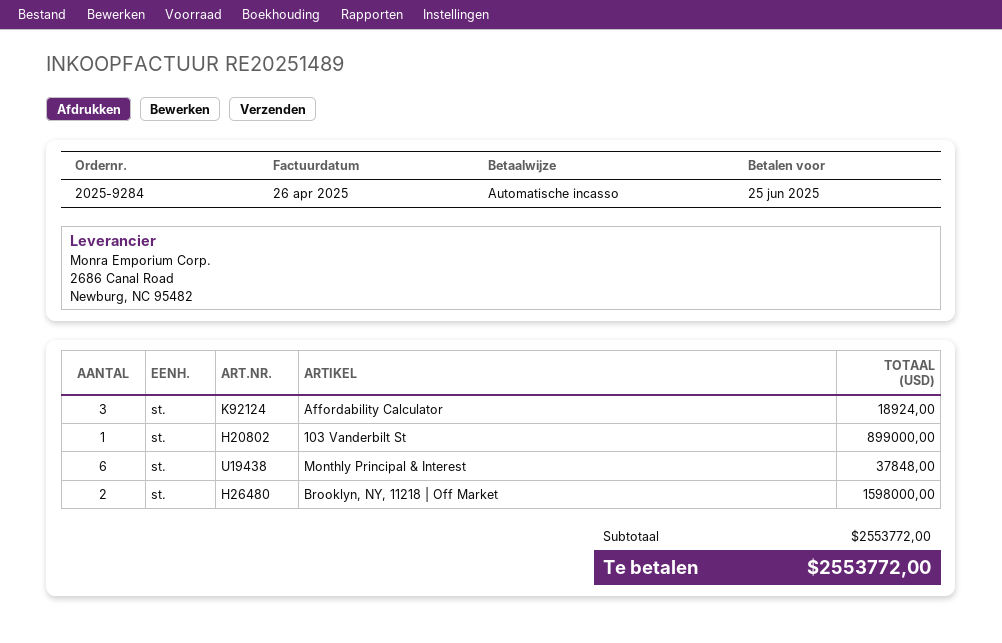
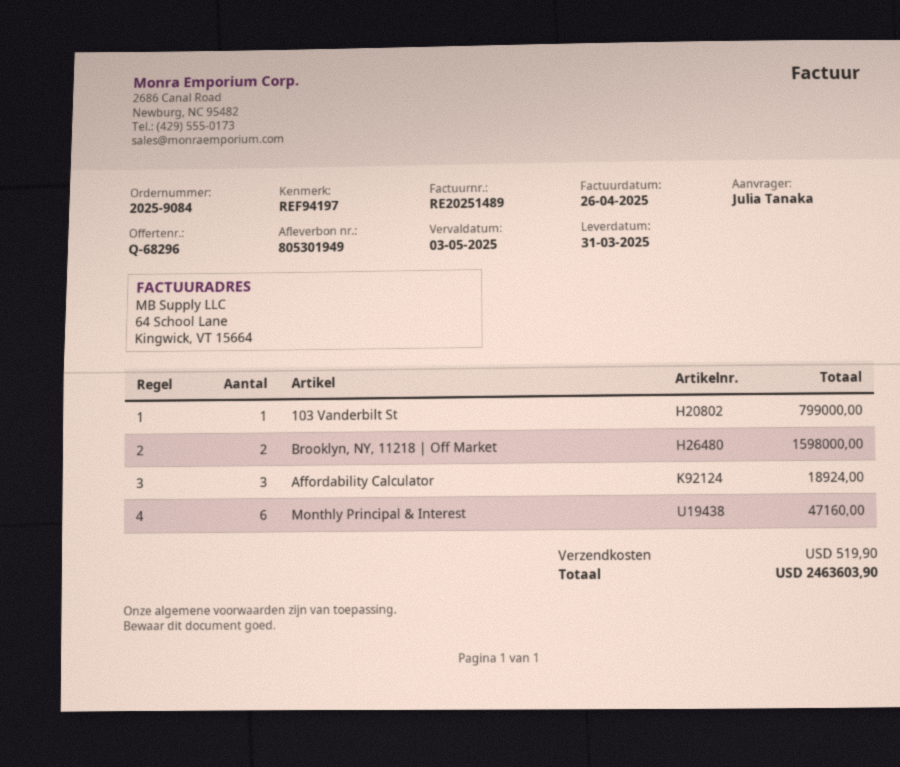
order number: 2025-9284 -> 2025-9084
due date: 2025-06-25 -> 2025-05-03
103 Vanderbilt St: 1 for 899000.00 -> 1 for 799000.00
Monthly Principal & Interest: 6 for 37848.00 -> 6 for 47160.00
shipping: none -> 519.90
total: 2553772.00 -> 2463603.90

